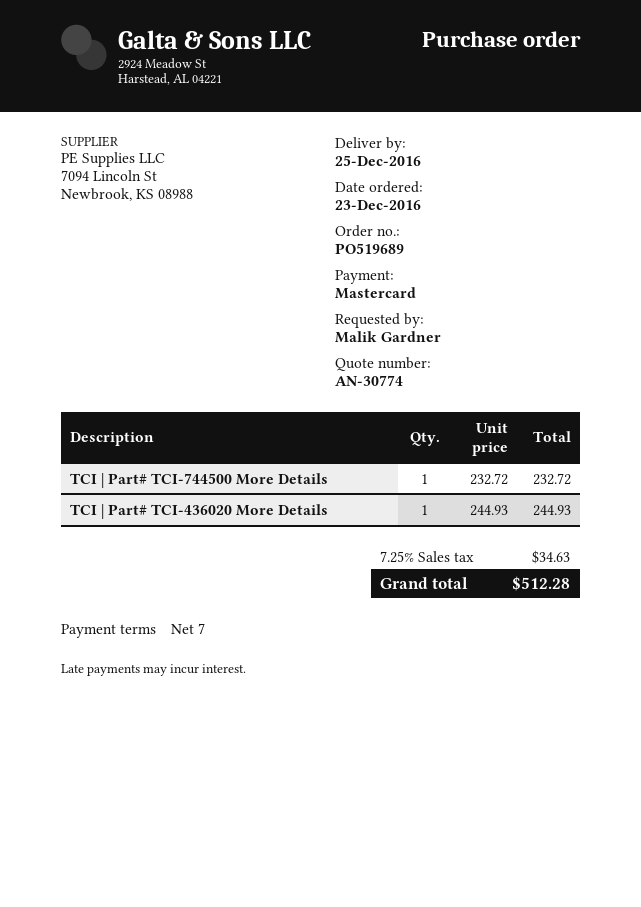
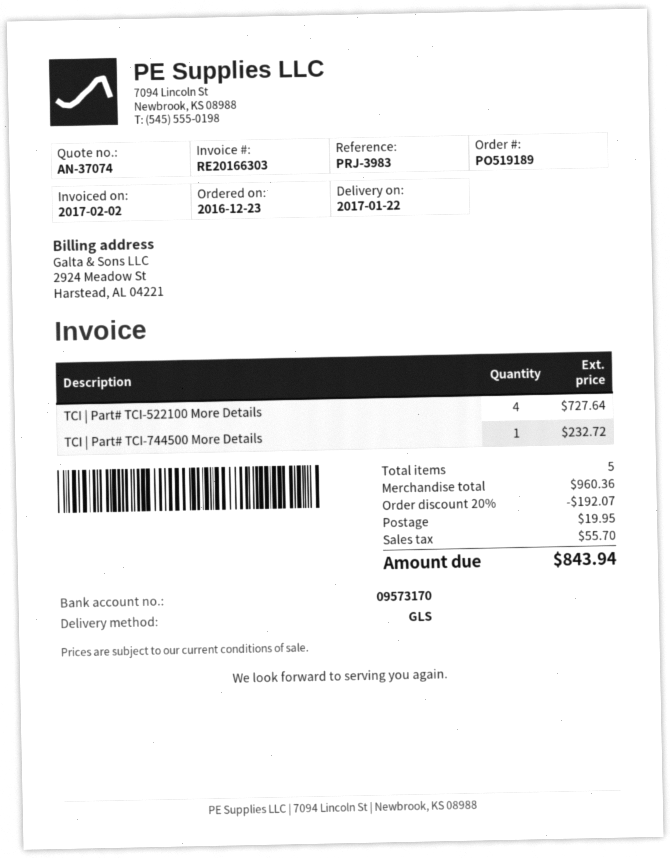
quote number: AN-30774 -> AN-37074
order number: PO519689 -> PO519189
delivery date: 2016-12-25 -> 2017-01-22
TCI | Part# TCI-436020 More Details: 1 for 244.93 -> none
TCI | Part# TCI-522100 More Details: none -> 4 for 727.64
discount: none -> 20% = 192.07
shipping: none -> 19.95
tax: 34.63 -> 55.70
total: 512.28 -> 843.94

